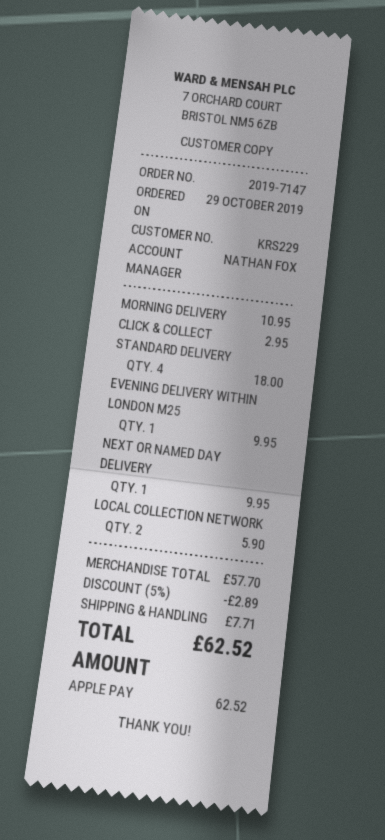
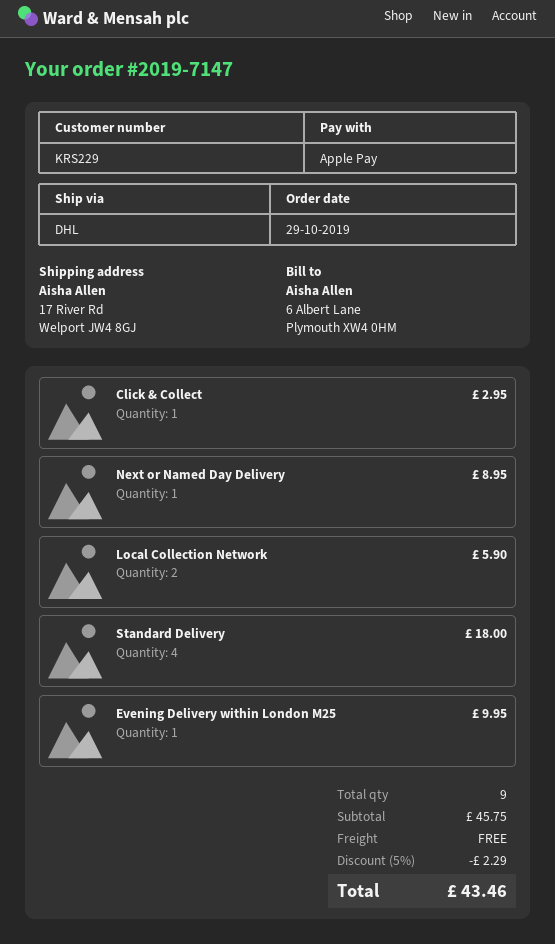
MORNING DELIVERY: 1 for 10.95 -> none
NEXT OR NAMED DAY DELIVERY: 1 for 9.95 -> 1 for 8.95
subtotal: 57.70 -> 45.75
discount: 5% = 2.89 -> 5% = 2.29
shipping: 7.71 -> 0.00
total: 62.52 -> 43.46

